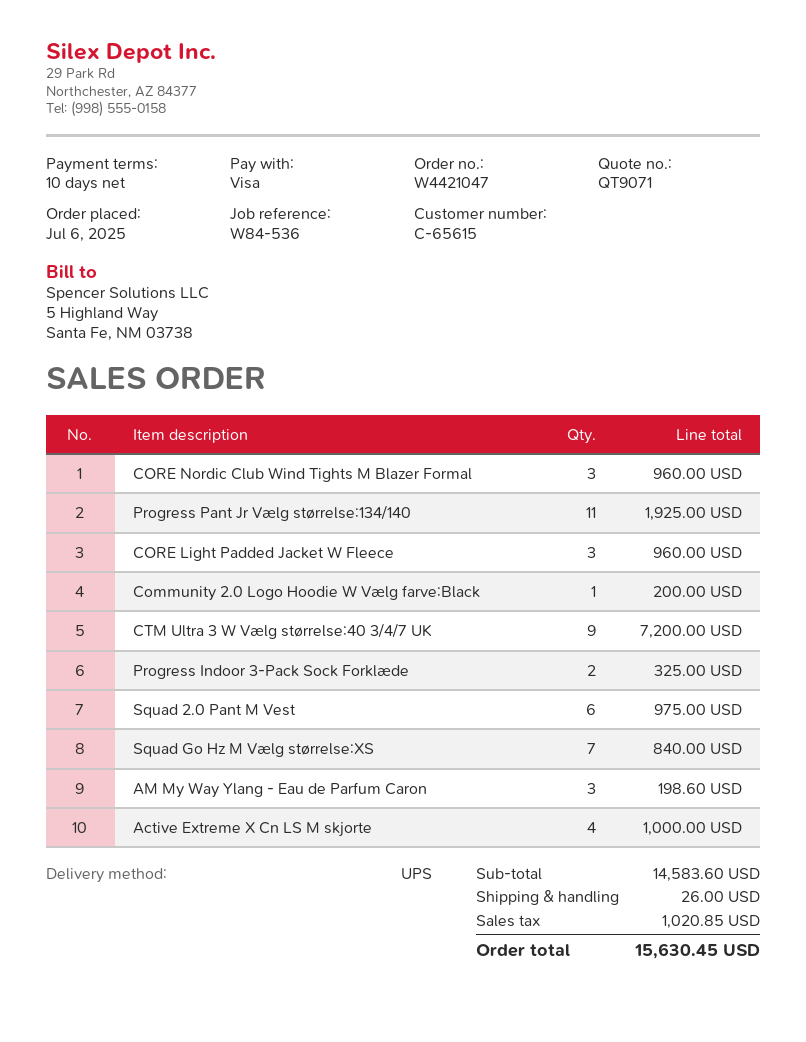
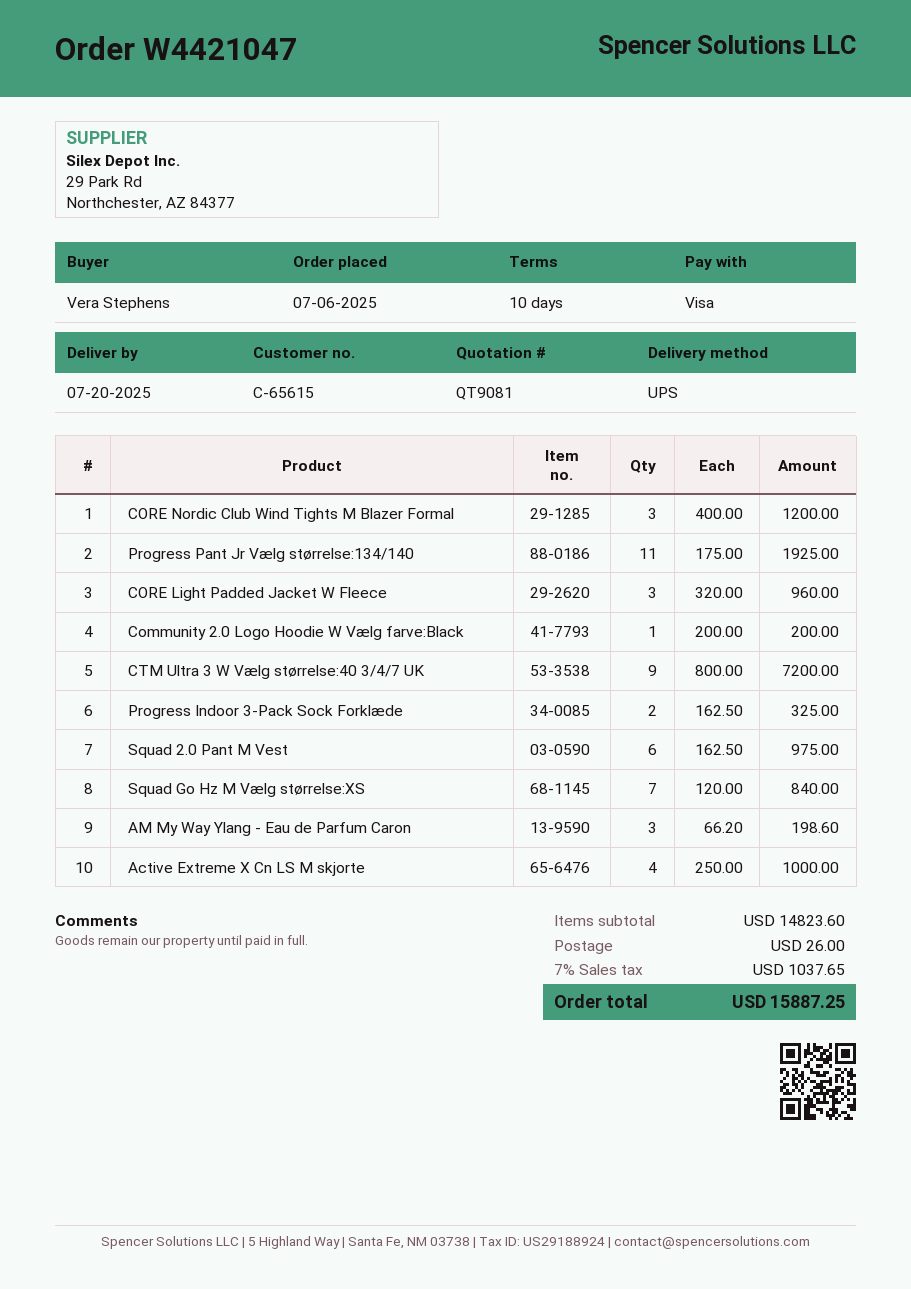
quote number: QT9071 -> QT9081
CORE Nordic Club Wind Tights M Blazer Formal: 3 for 960.00 -> 3 for 1200.00
subtotal: 14583.60 -> 14823.60
tax: 1020.85 -> 1037.65
total: 15630.45 -> 15887.25

